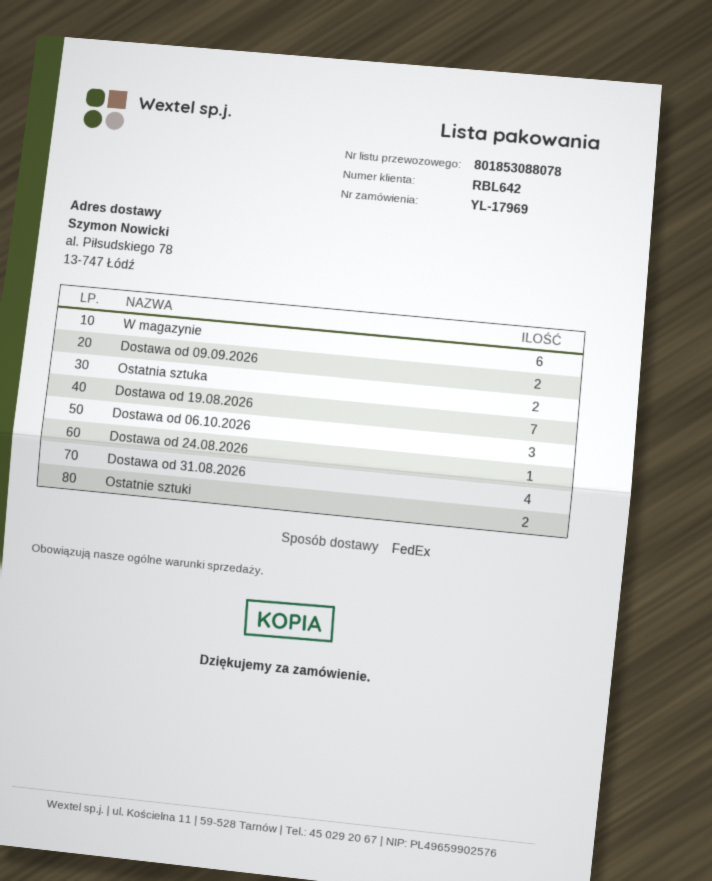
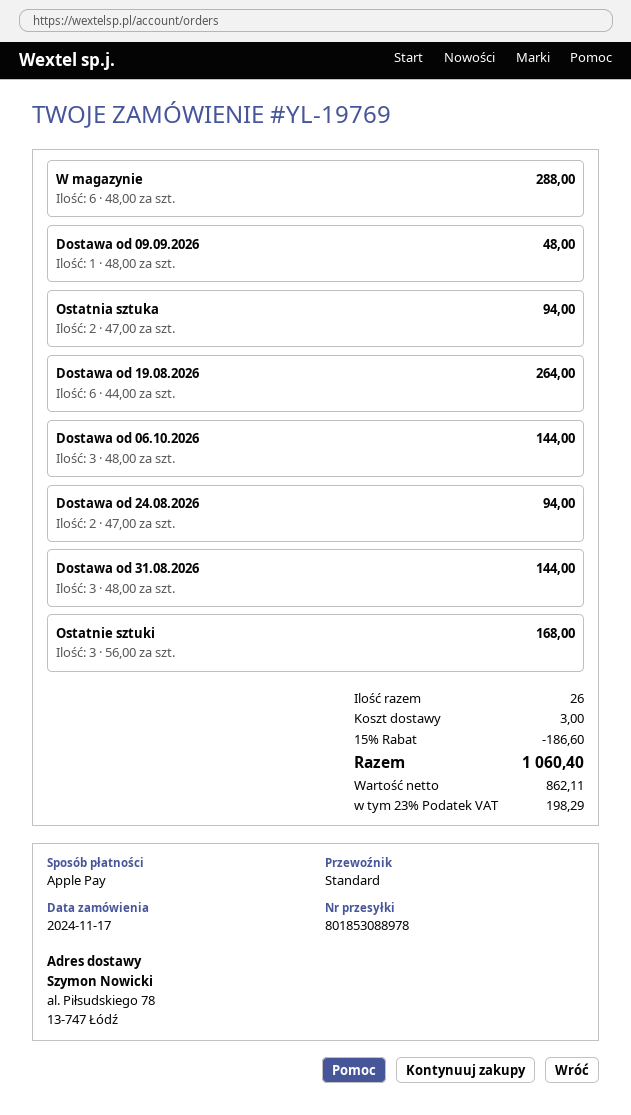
order number: YL-17969 -> YL-19769
shipping method: FedEx -> standard
tracking number: 801853088078 -> 801853088978
Dostawa od 09.09.2026: 2 -> 1
Dostawa od 19.08.2026: 7 -> 6
Dostawa od 24.08.2026: 1 -> 2
Dostawa od 31.08.2026: 4 -> 3
Ostatnie sztuki: 2 -> 3

